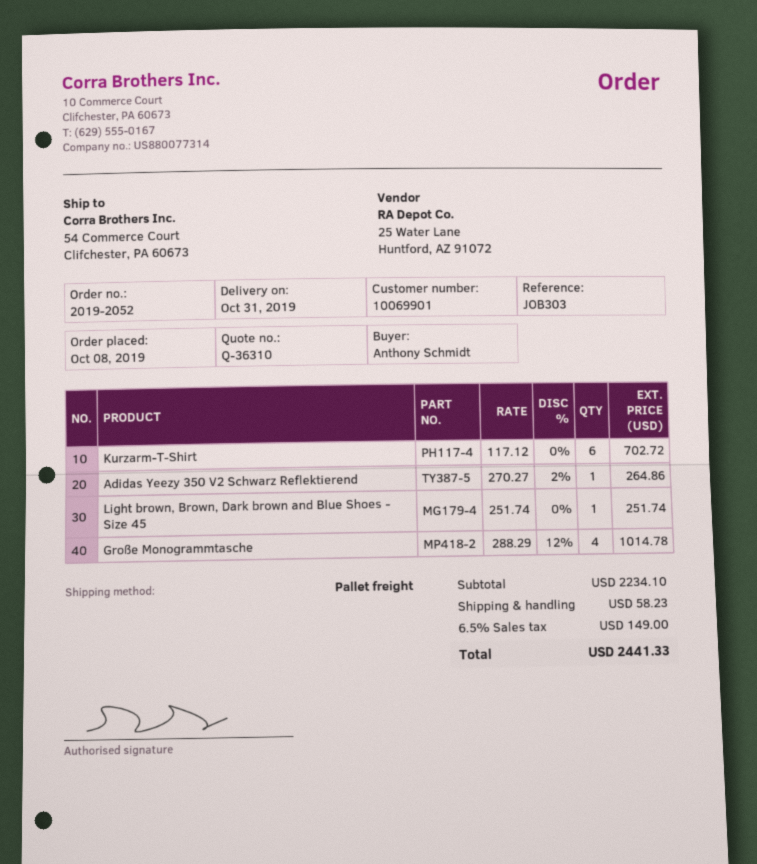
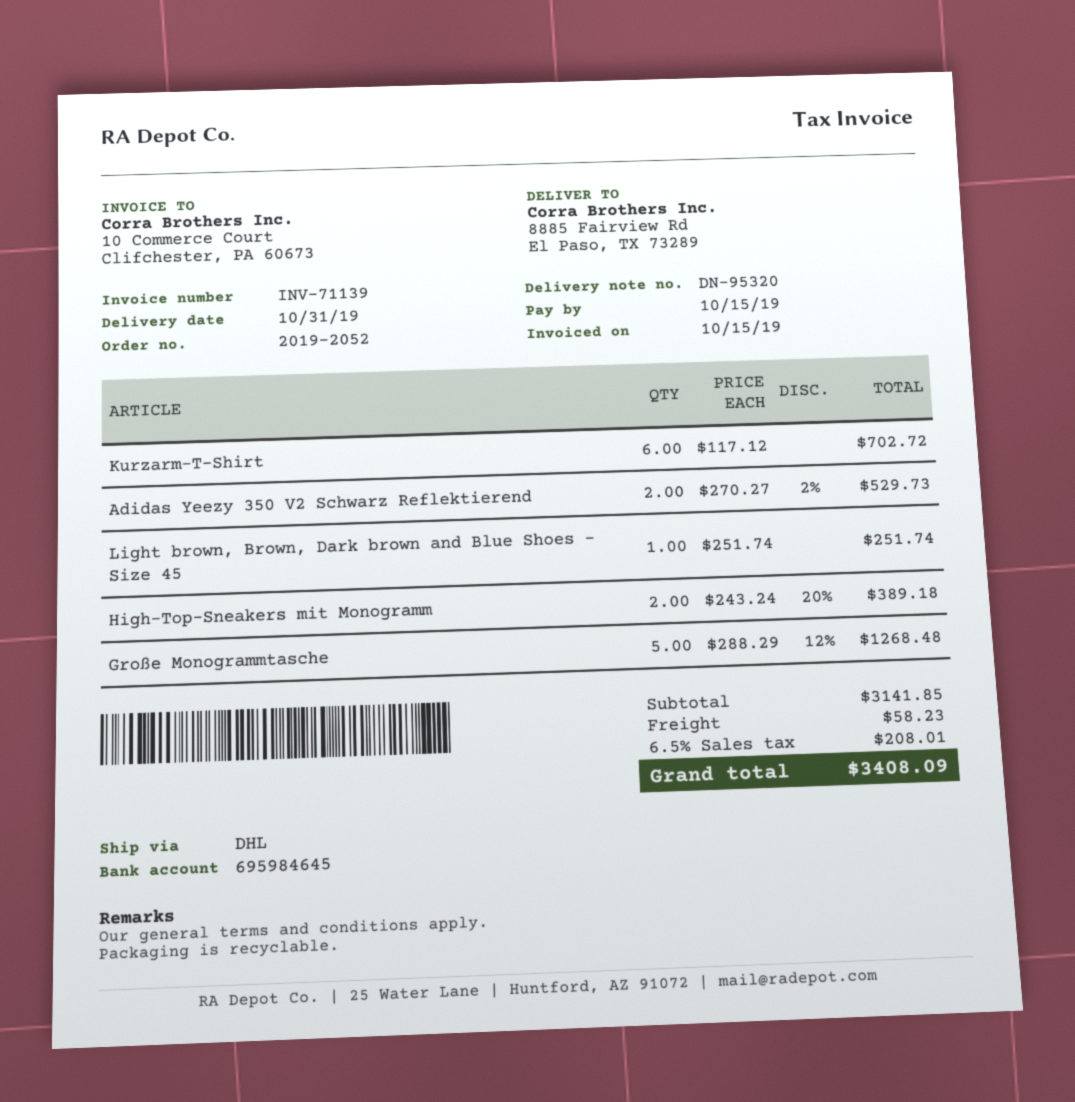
shipping method: pallet freight -> DHL
ship to: 54 Commerce Court, Clifchester, PA 60673 -> 8885 Fairview Rd, El Paso, TX 73289
Adidas Yeezy 350 V2 Schwarz Reflektierend: 1 x 270.27 - 2% = 264.86 -> 2 x 270.27 - 2% = 529.73
Große Monogrammtasche: 4 x 288.29 - 12% = 1014.78 -> 5 x 288.29 - 12% = 1268.48
High-Top-Sneakers mit Monogramm: none -> 2 x 243.24 - 20% = 389.18
subtotal: 2234.10 -> 3141.85
tax: 6.5% = 149.00 -> 6.5% = 208.01
total: 2441.33 -> 3408.09

